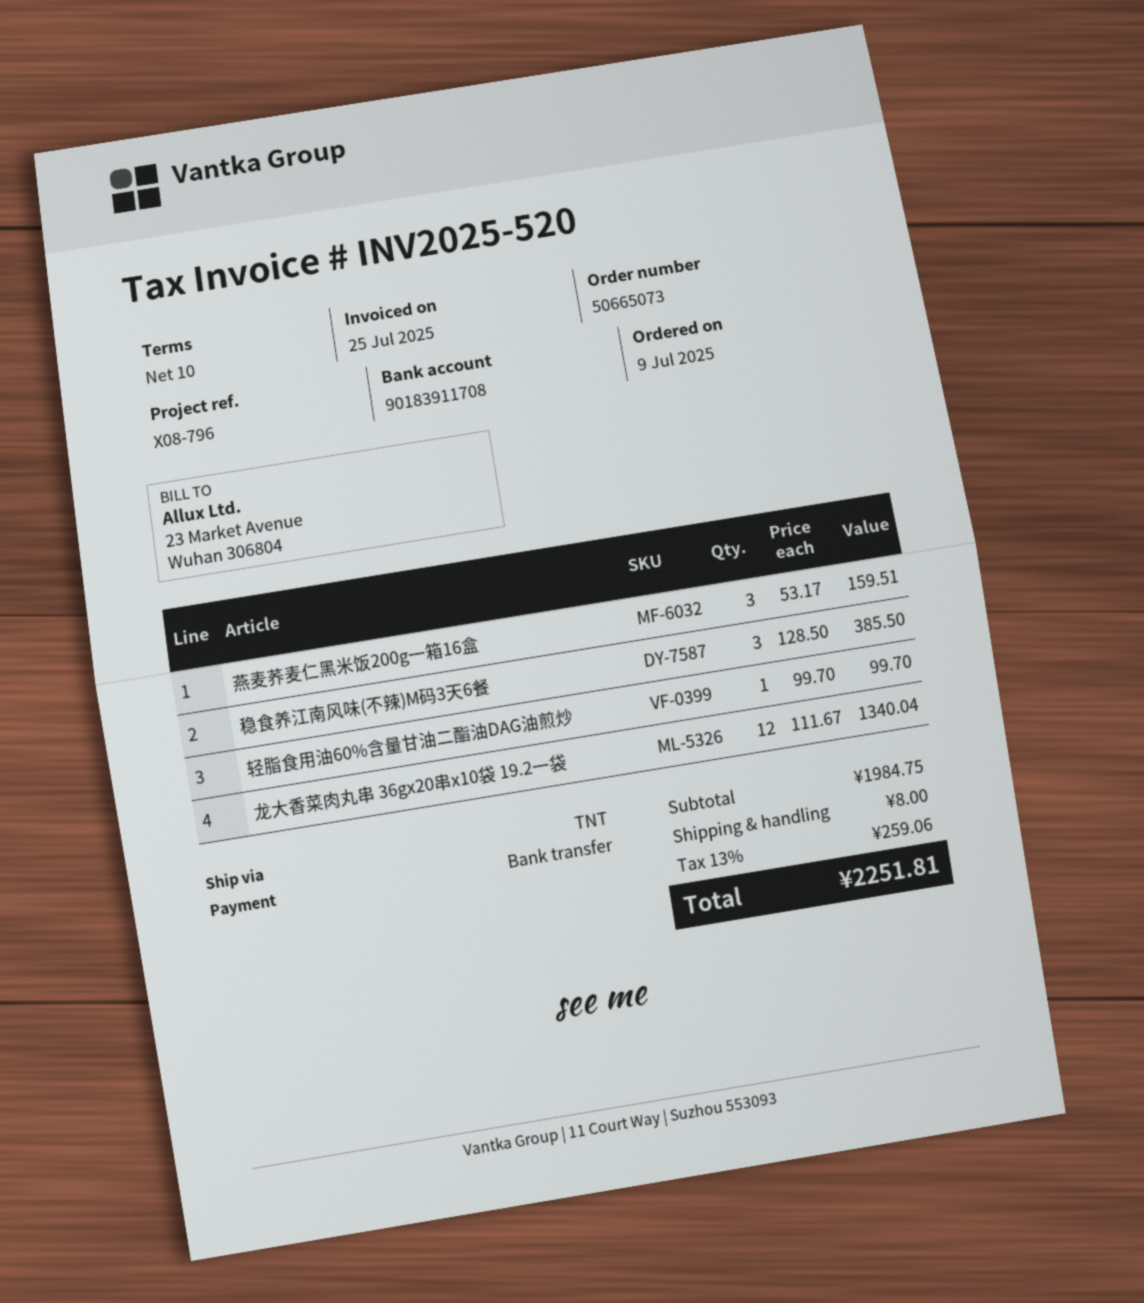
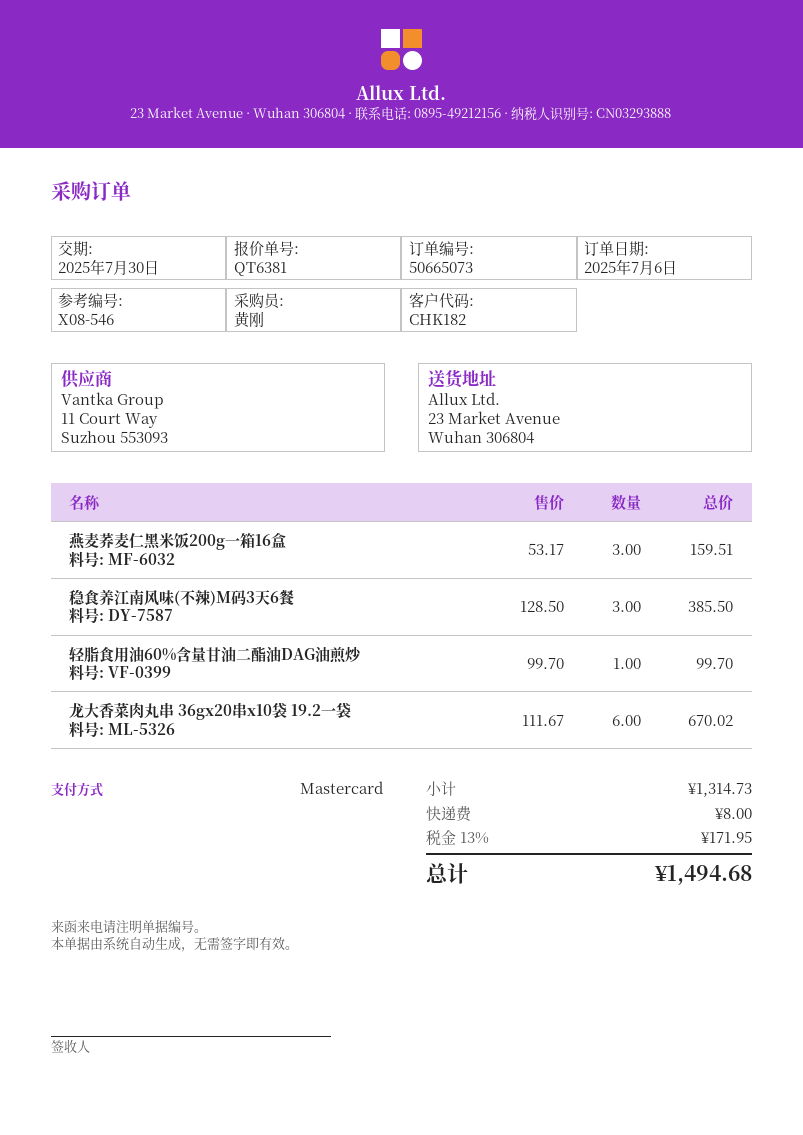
order date: 2025-07-09 -> 2025-07-06
reference: X08-796 -> X08-546
payment method: bank transfer -> Mastercard
龙大香菜肉丸串 36gx20串x10袋 19.2一袋: 12 x 111.67 = 1340.04 -> 6 x 111.67 = 670.02
subtotal: 1984.75 -> 1314.73
tax: 13% = 259.06 -> 13% = 171.95
total: 2251.81 -> 1494.68

